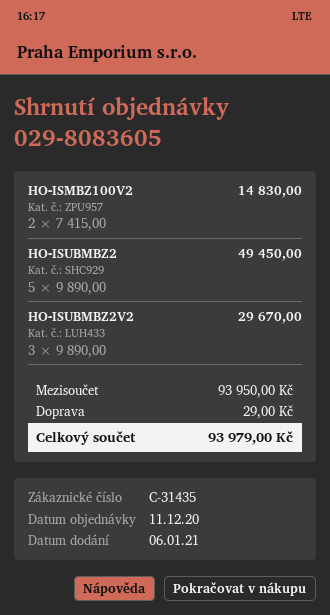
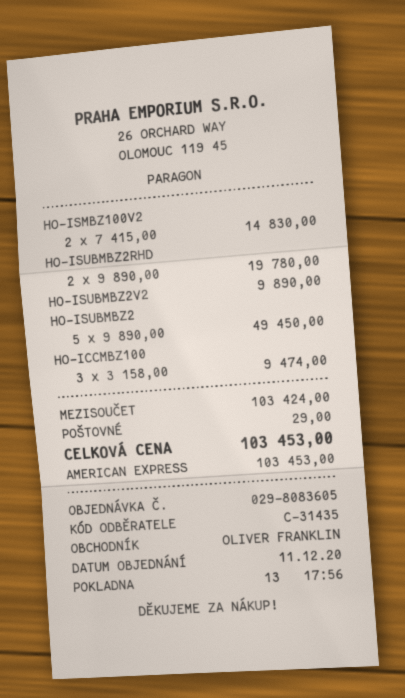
HO-ISUBMBZ2V2: 3 x 9890.00 = 29670.00 -> 1 x 9890.00 = 9890.00
HO-ISUBMBZ2RHD: none -> 2 x 9890.00 = 19780.00
HO-ICCMBZ100: none -> 3 x 3158.00 = 9474.00
subtotal: 93950.00 -> 103424.00
total: 93979.00 -> 103453.00

